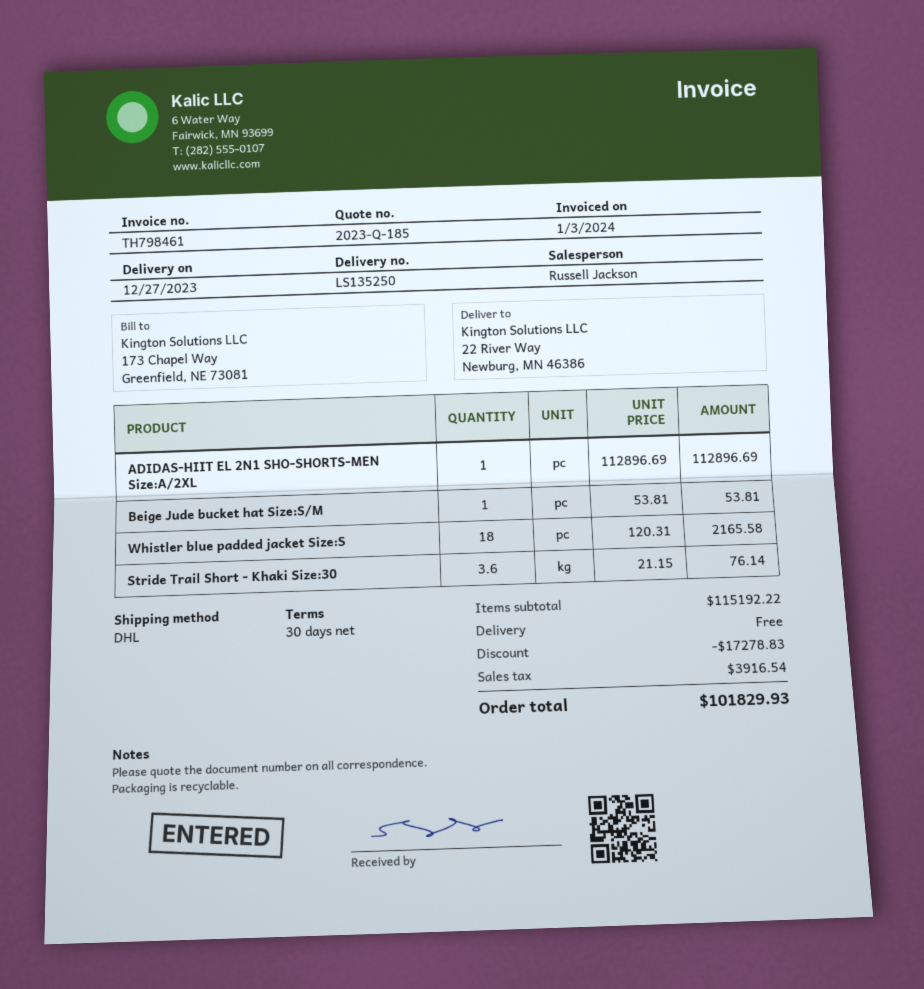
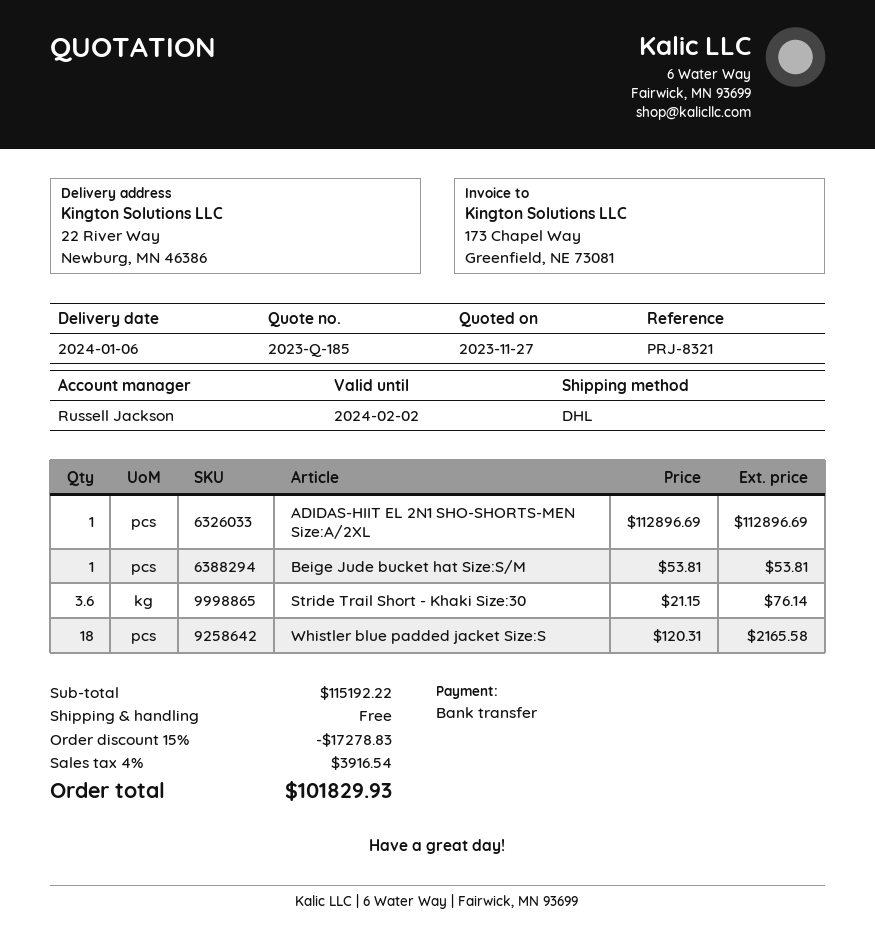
delivery date: 2023-12-27 -> 2024-01-06

